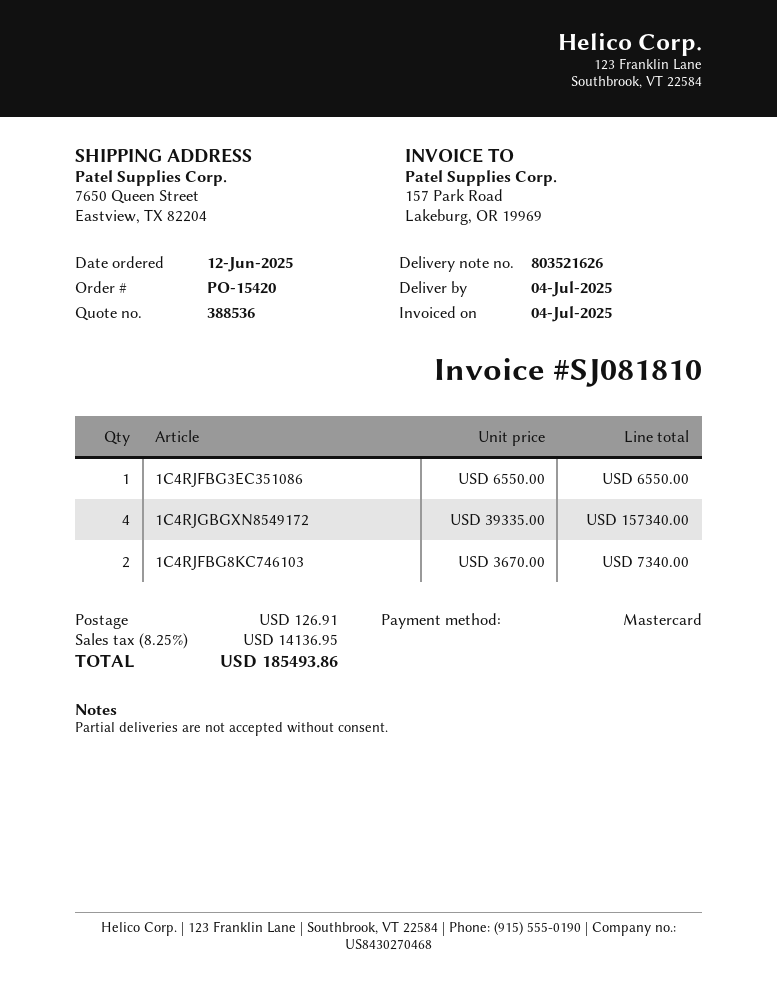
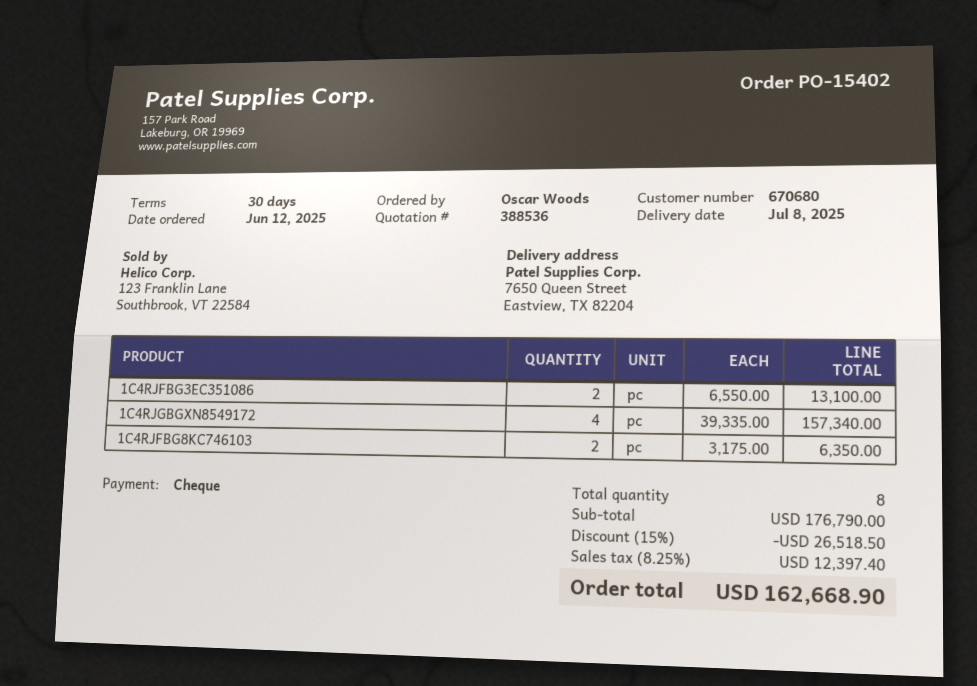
order number: PO-15420 -> PO-15402
delivery date: 2025-07-04 -> 2025-07-08
payment method: Mastercard -> cheque
1C4RJFBG3EC351086: 1 x 6550.00 = 6550.00 -> 2 x 6550.00 = 13100.00
1C4RJFBG8KC746103: 2 x 3670.00 = 7340.00 -> 2 x 3175.00 = 6350.00
discount: none -> 15% = 26518.50
shipping: 126.91 -> none
tax: 8.25% = 14136.95 -> 8.25% = 12397.40
total: 185493.86 -> 162668.90

